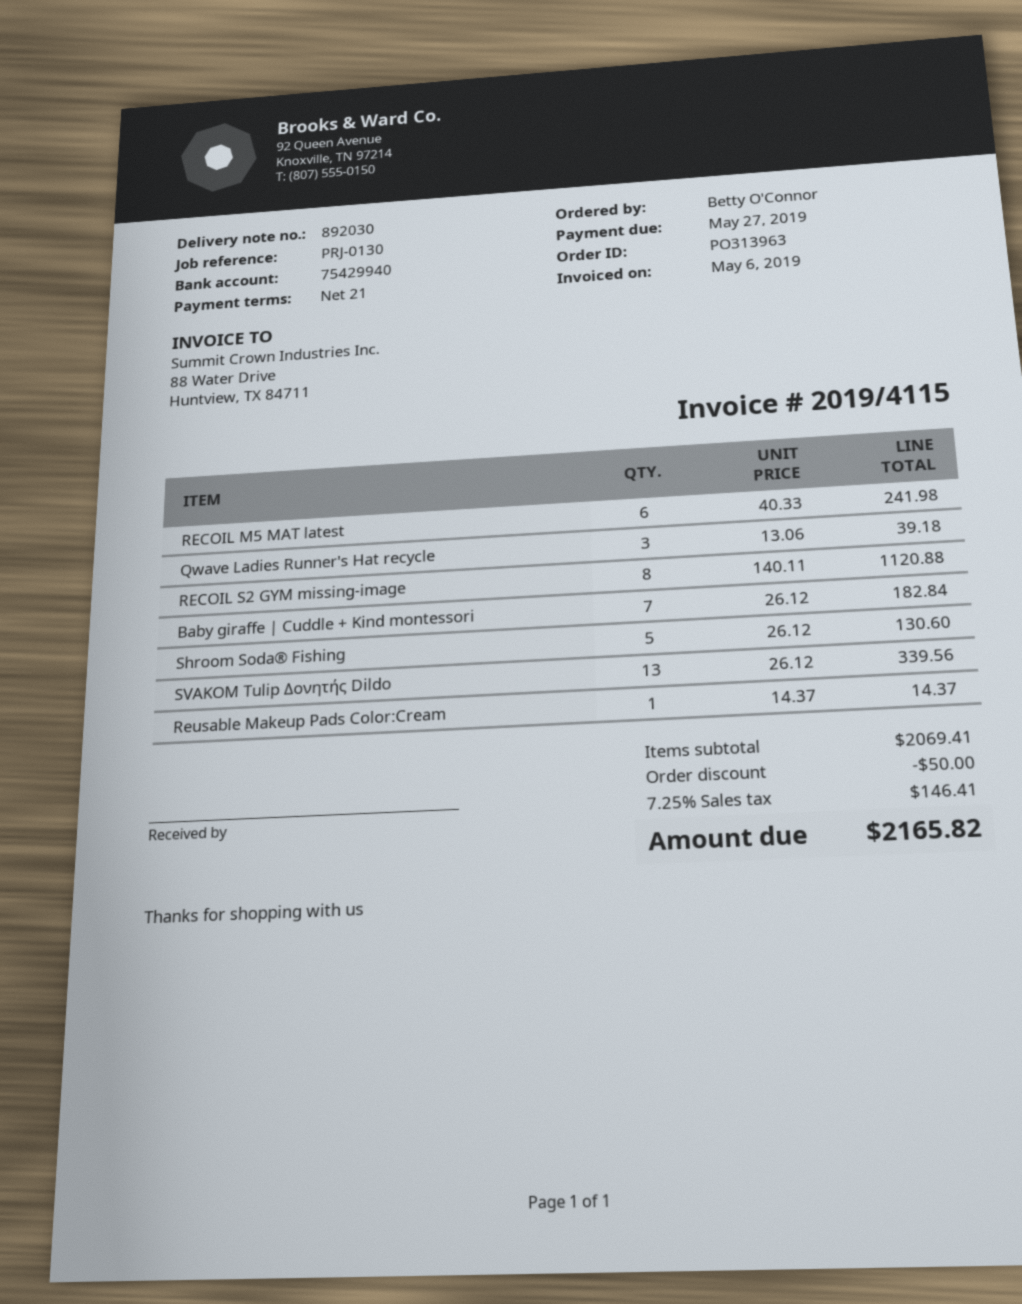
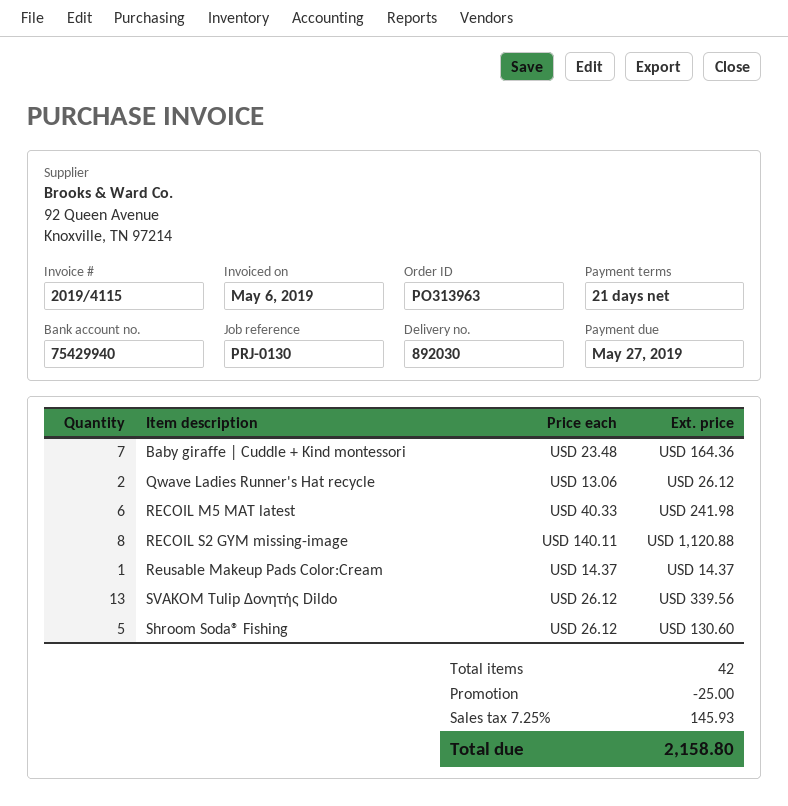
Qwave Ladies Runner's Hat recycle: 3 x 13.06 = 39.18 -> 2 x 13.06 = 26.12
Baby giraffe | Cuddle + Kind montessori: 7 x 26.12 = 182.84 -> 7 x 23.48 = 164.36
discount: 50.00 -> 25.00
tax: 7.25% = 146.41 -> 7.25% = 145.93
total: 2165.82 -> 2158.80

